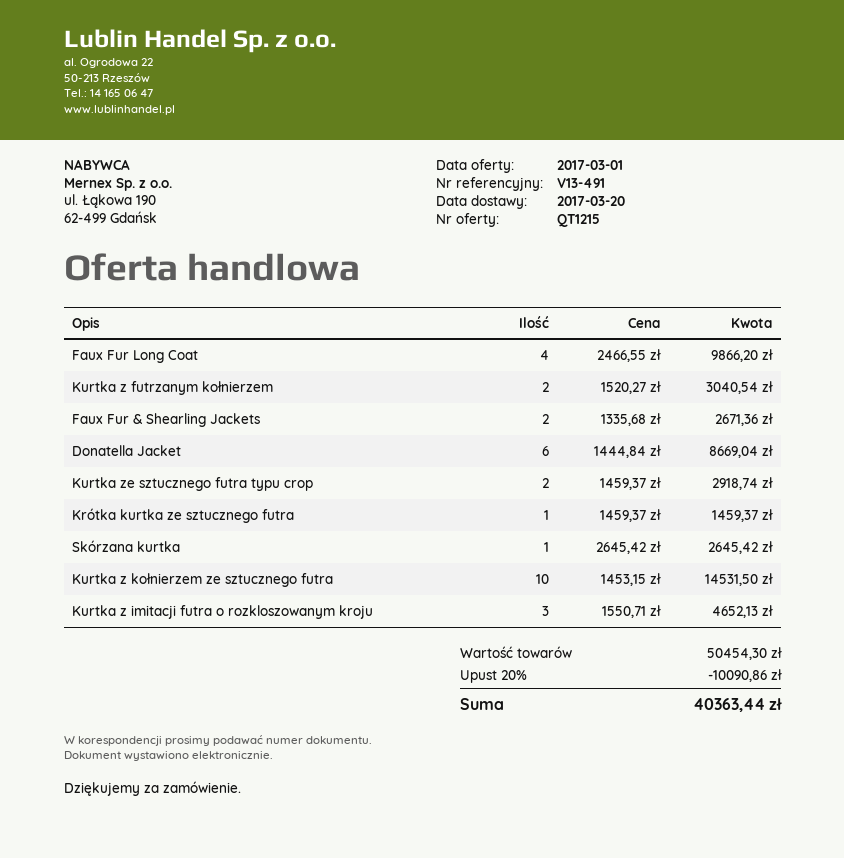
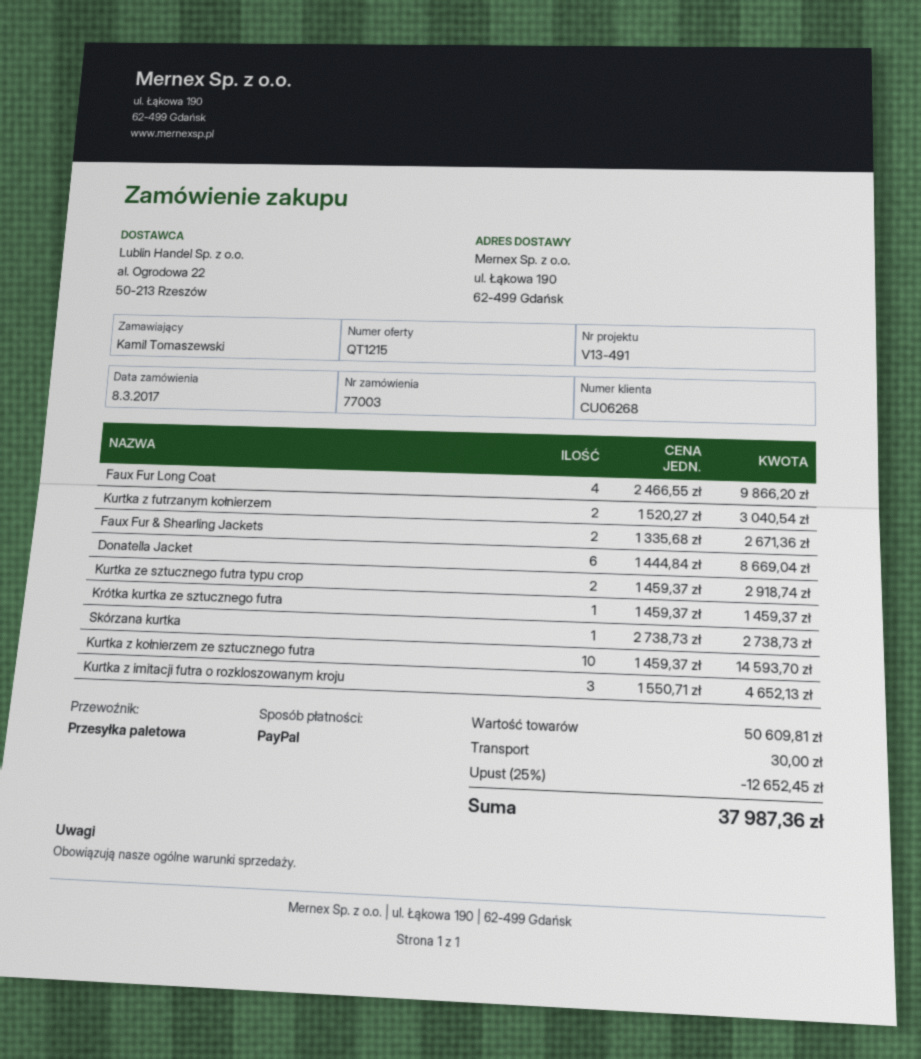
Skórzana kurtka: 1 x 2645.42 = 2645.42 -> 1 x 2738.73 = 2738.73
Kurtka z kołnierzem ze sztucznego futra: 10 x 1453.15 = 14531.50 -> 10 x 1459.37 = 14593.70
subtotal: 50454.30 -> 50609.81
discount: 20% = 10090.86 -> 25% = 12652.45
shipping: none -> 30.00
total: 40363.44 -> 37987.36

